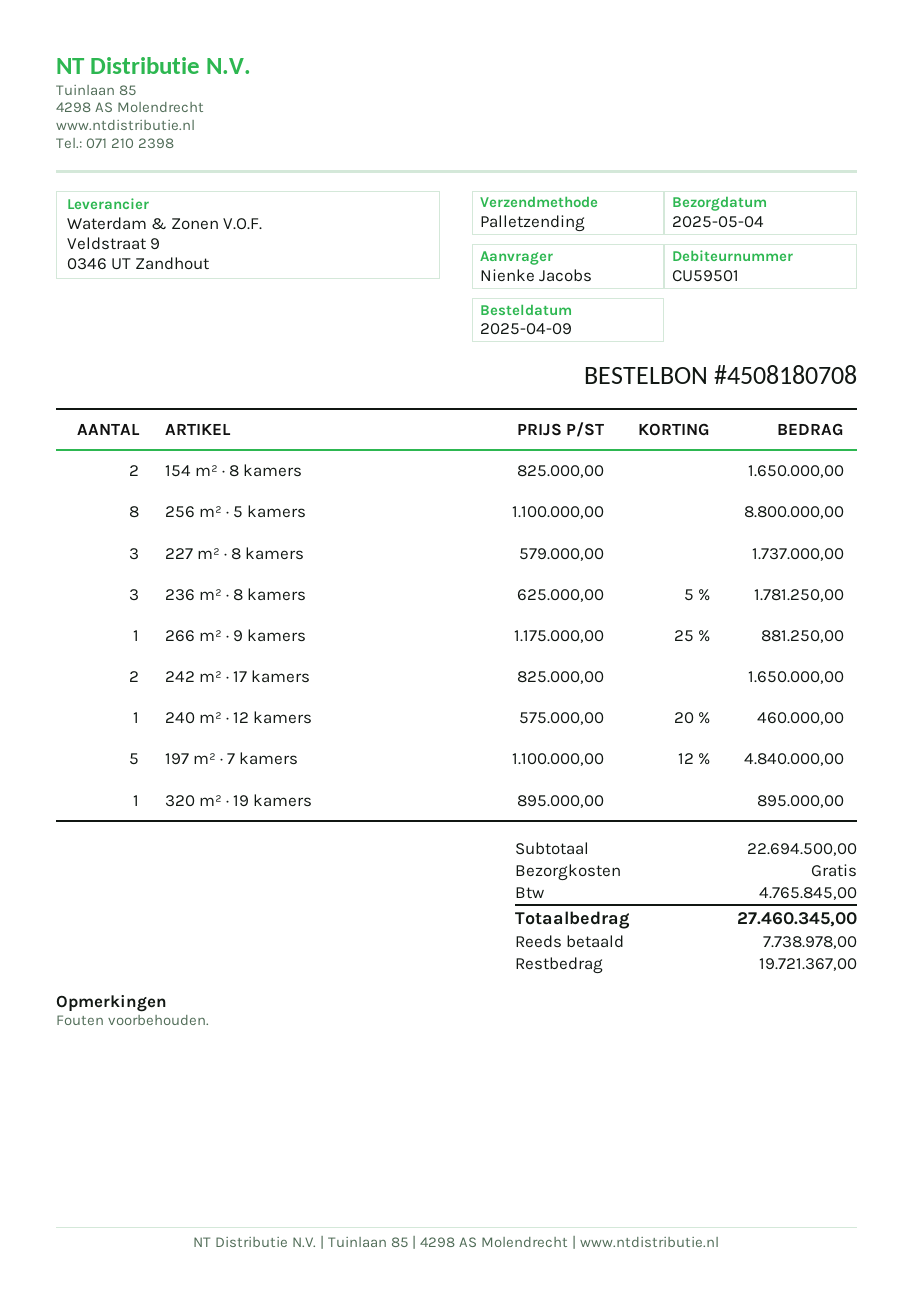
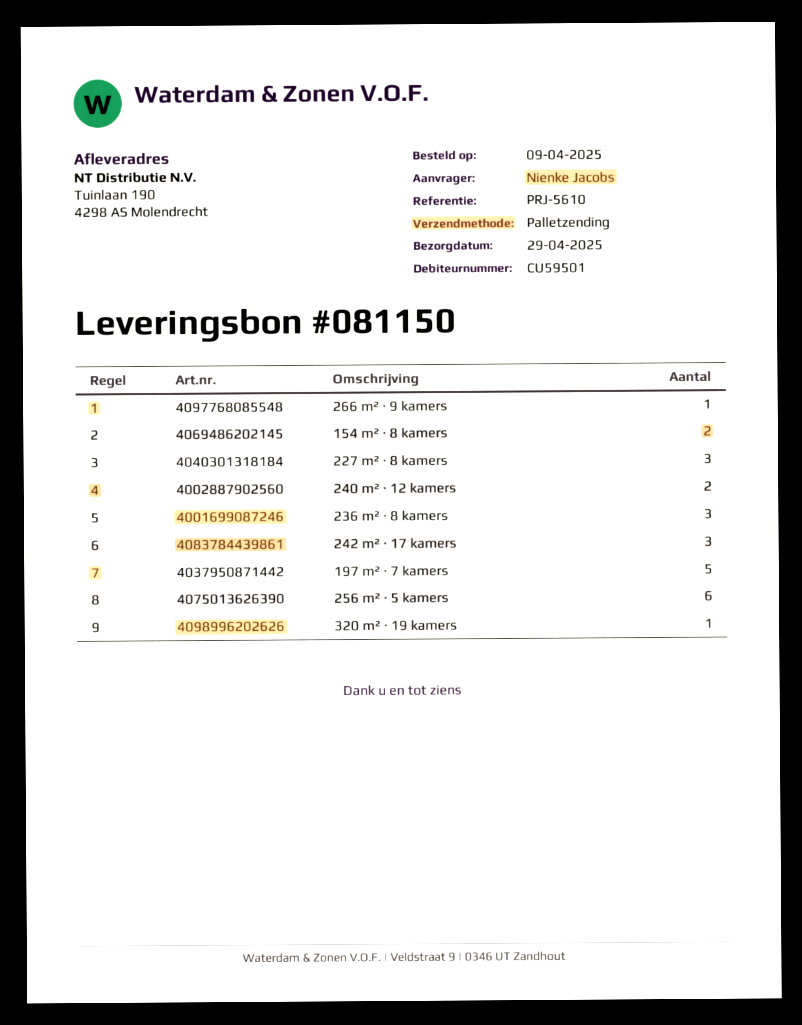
delivery date: 2025-05-04 -> 2025-04-29
256 m² · 5 kamers: 8 -> 6
242 m² · 17 kamers: 2 -> 3
240 m² · 12 kamers: 1 -> 2

